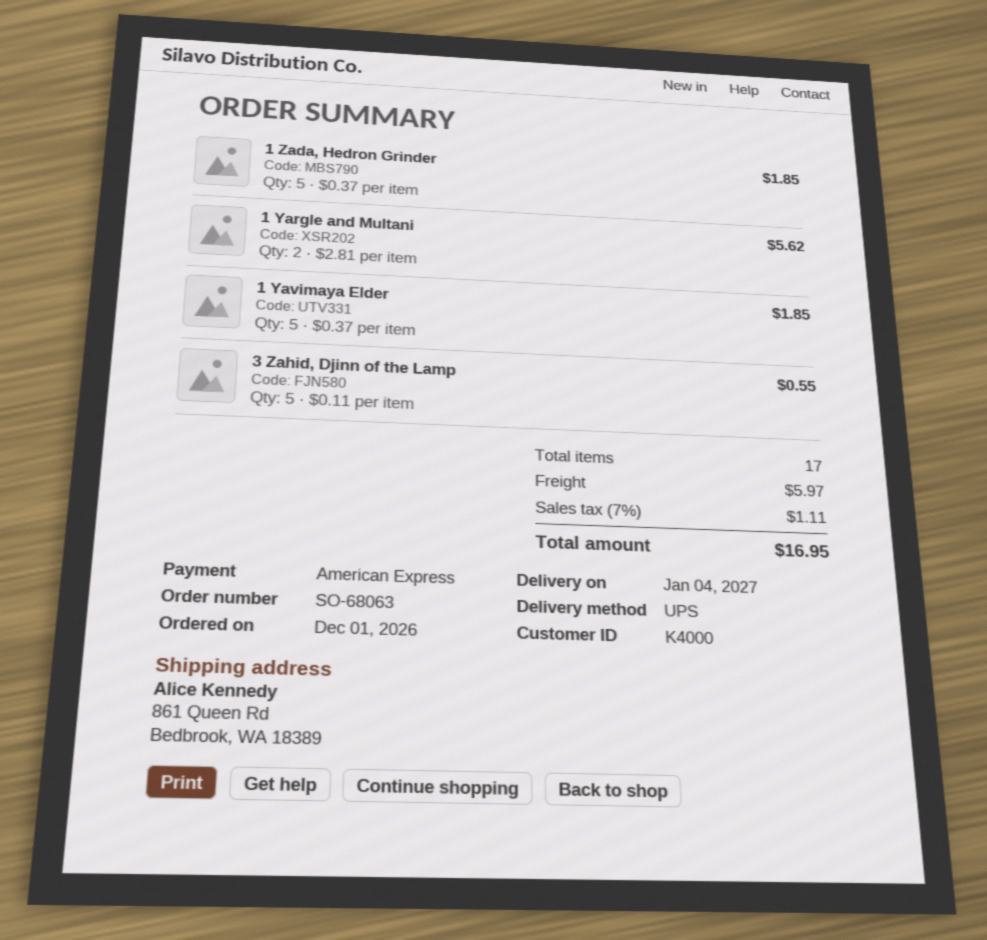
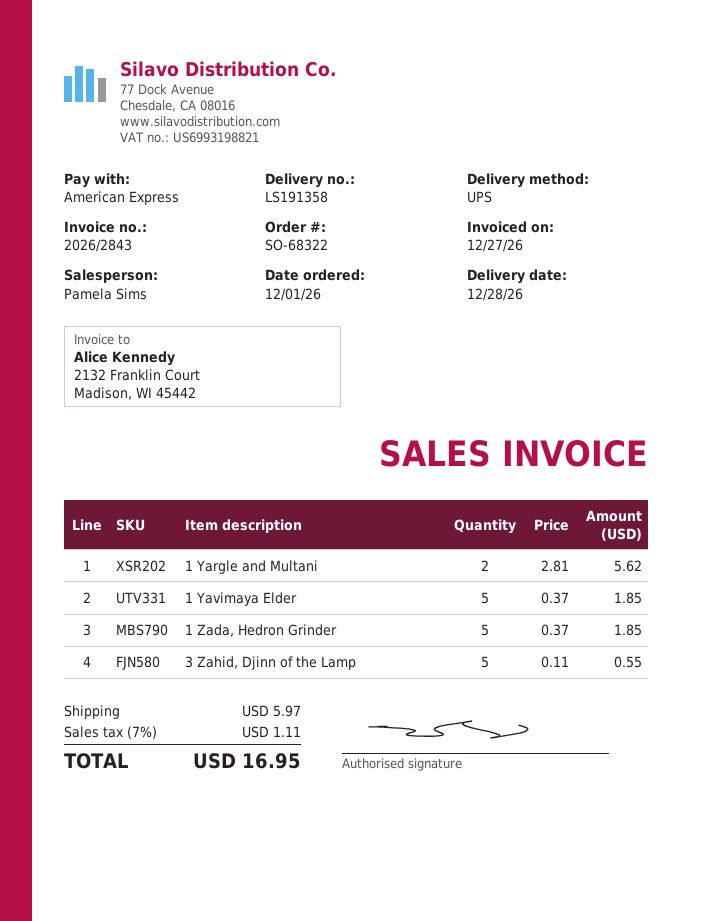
order number: SO-68063 -> SO-68322
delivery date: 2027-01-04 -> 2026-12-28

